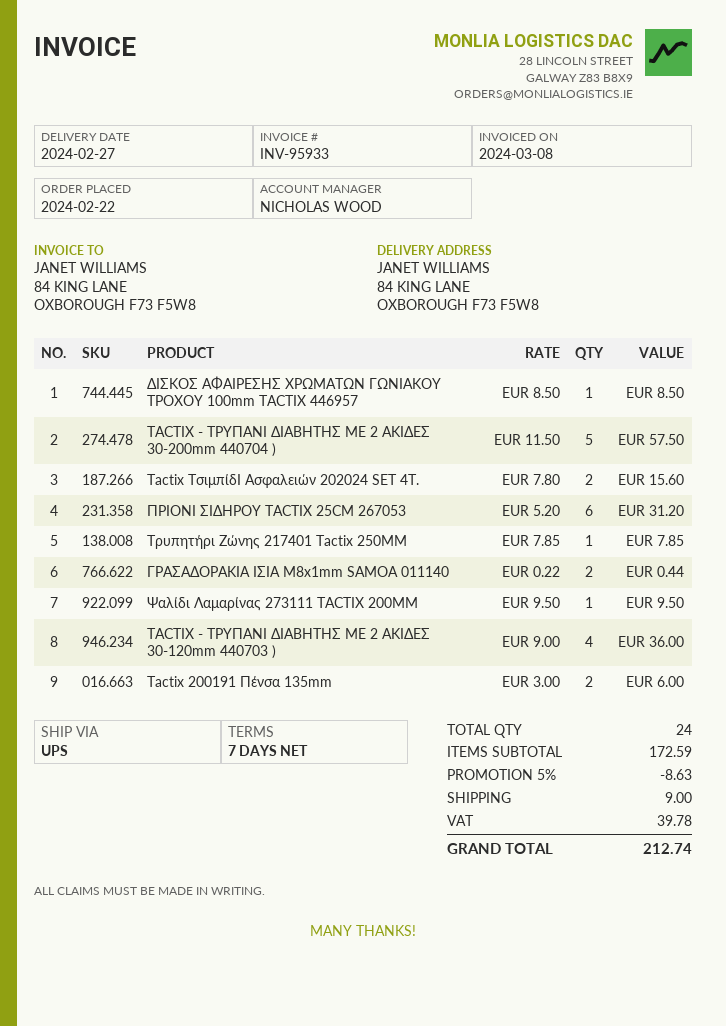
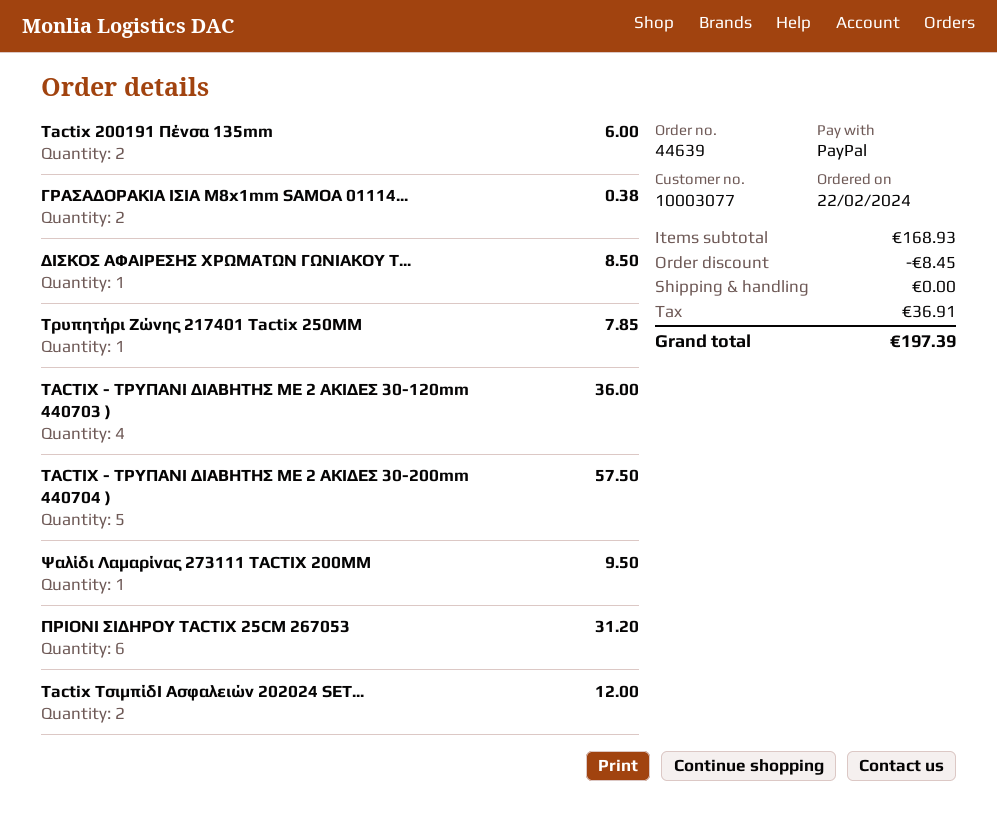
Tactix ΤσιμπίδΙ Ασφαλειών 202024 SET 4Τ.: 2 for 15.60 -> 2 for 12.00
ΓΡΑΣΑΔΟΡΑΚΙΑ ΙΣΙΑ M8x1mm SAMOA 011140: 2 for 0.44 -> 2 for 0.38
subtotal: 172.59 -> 168.93
discount: 8.63 -> 8.45
shipping: 9.00 -> 0.00
tax: 39.78 -> 36.91
total: 212.74 -> 197.39

